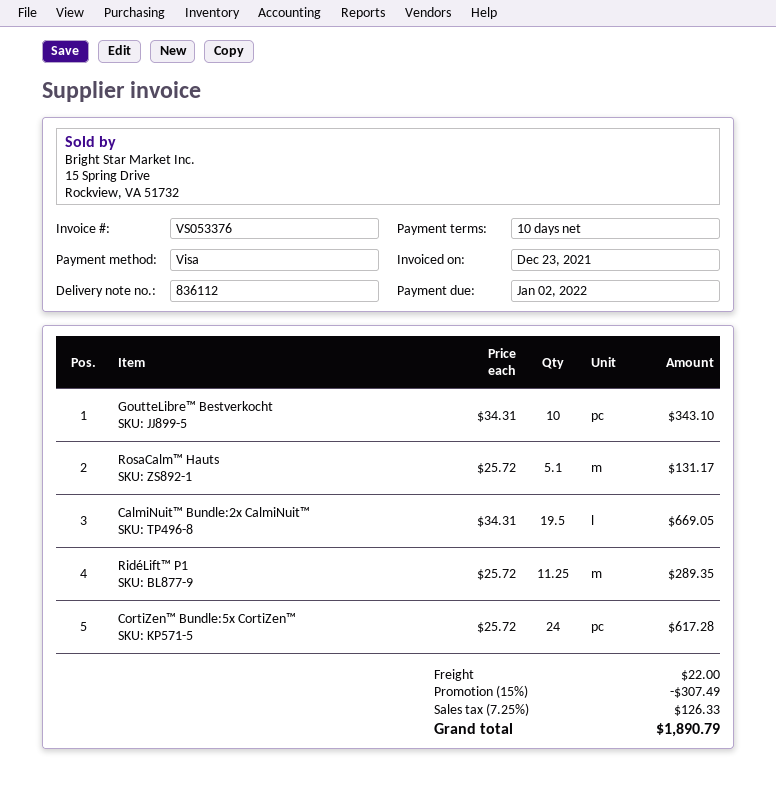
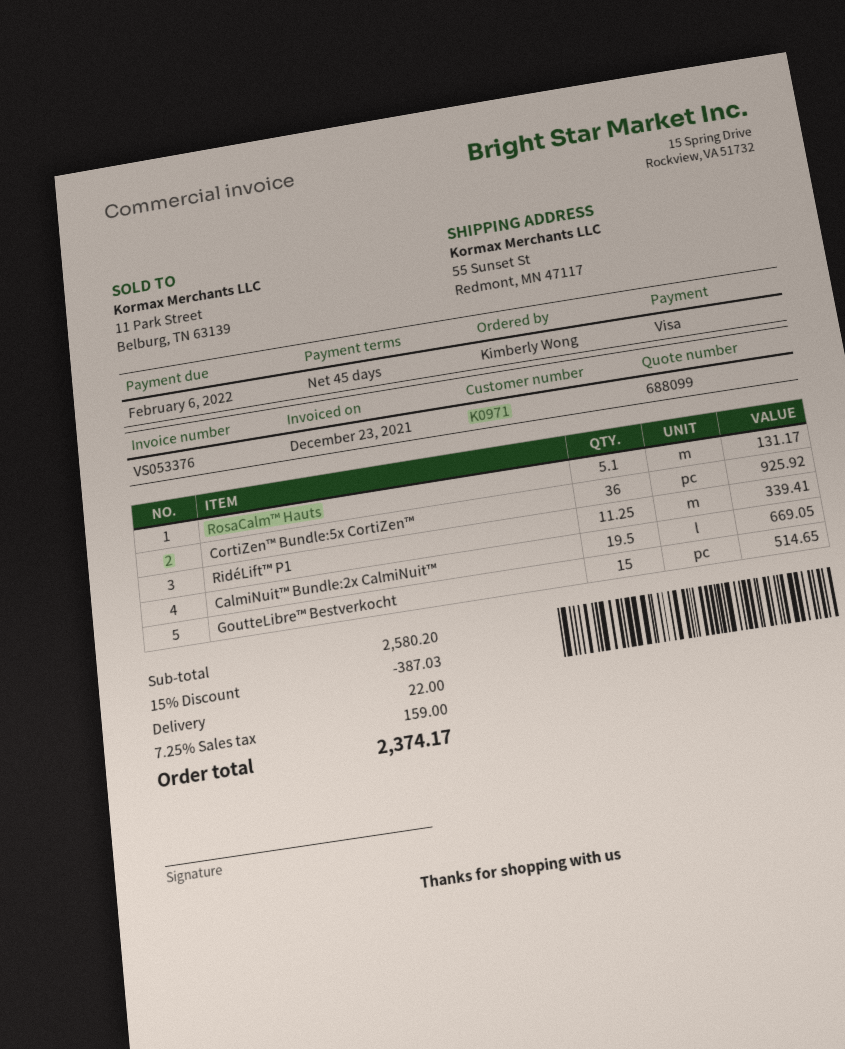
payment terms: 10 days -> 45 days
due date: 2022-01-02 -> 2022-02-06
GoutteLibre™ Bestverkocht: 10 for 343.10 -> 15 for 514.65
RidéLift™ P1: 11.25 for 289.35 -> 11.25 for 339.41
CortiZen™ Bundle:5x CortiZen™: 24 for 617.28 -> 36 for 925.92
discount: 15% = 307.49 -> 15% = 387.03
tax: 7.25% = 126.33 -> 7.25% = 159.00
total: 1890.79 -> 2374.17

